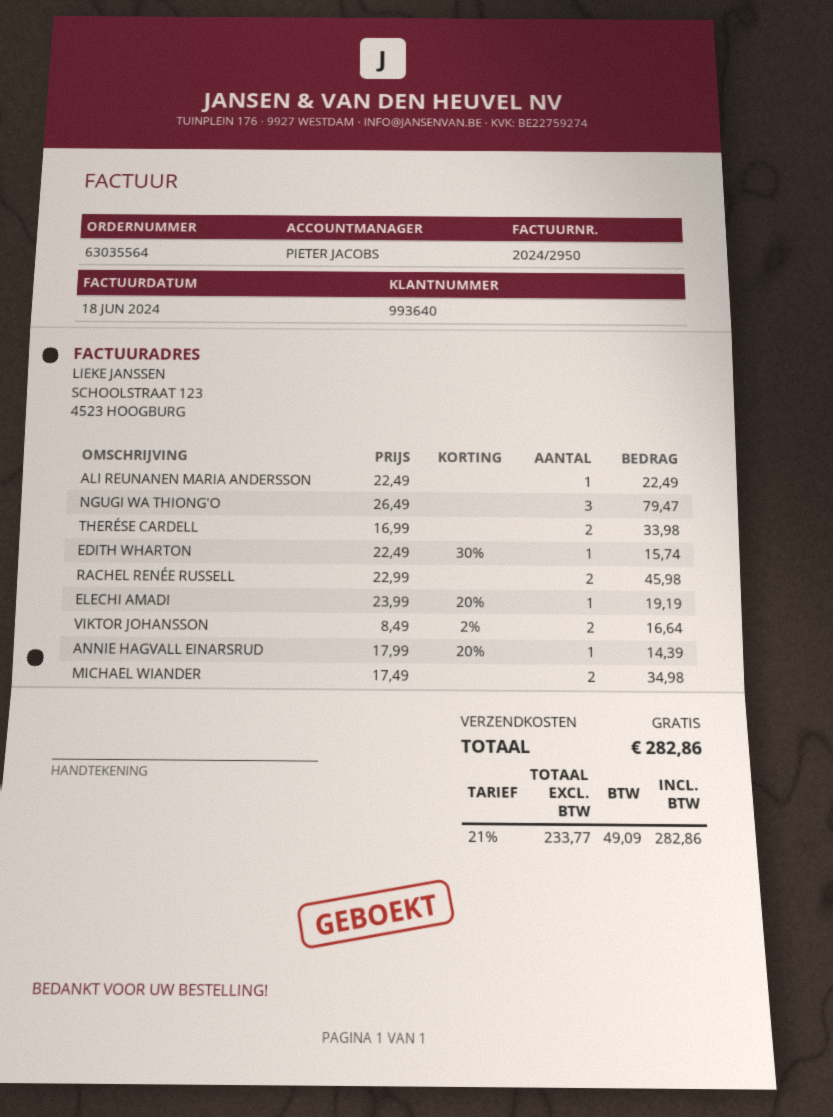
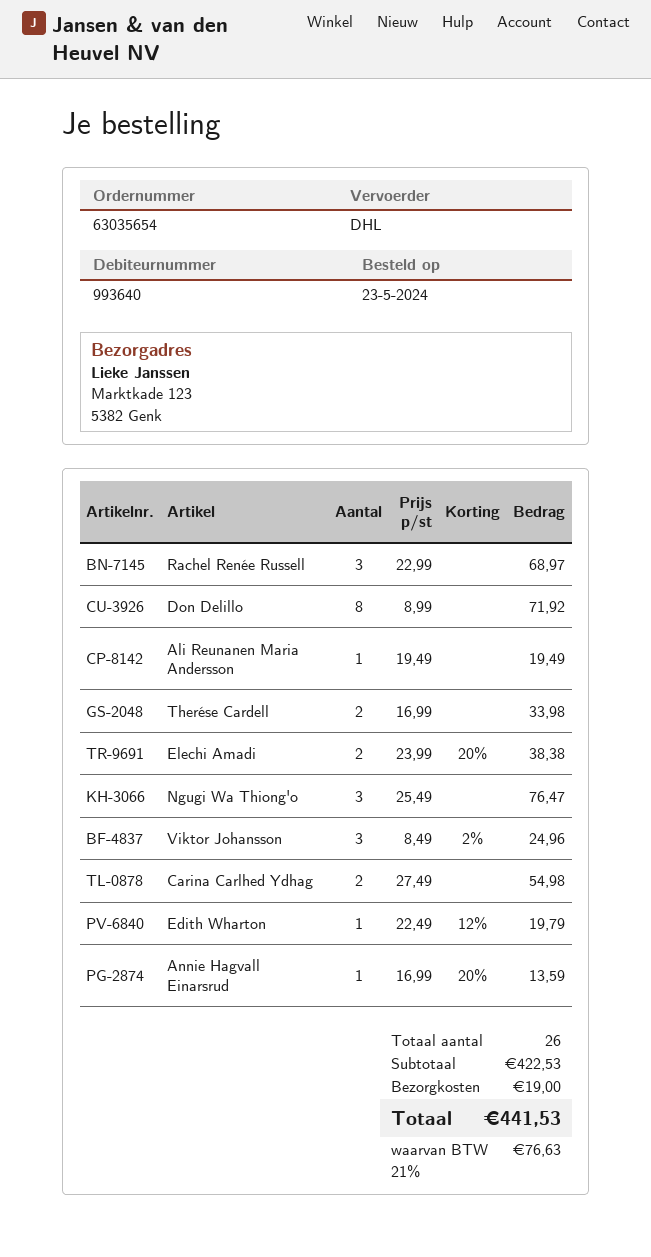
order number: 63035564 -> 63035654
ALI REUNANEN MARIA ANDERSSON: 1 x 22.49 = 22.49 -> 1 x 19.49 = 19.49
NGUGI WA THIONG'O: 3 x 26.49 = 79.47 -> 3 x 25.49 = 76.47
EDITH WHARTON: 1 x 22.49 - 30% = 15.74 -> 1 x 22.49 - 12% = 19.79
RACHEL RENÉE RUSSELL: 2 x 22.99 = 45.98 -> 3 x 22.99 = 68.97
ELECHI AMADI: 1 x 23.99 - 20% = 19.19 -> 2 x 23.99 - 20% = 38.38
VIKTOR JOHANSSON: 2 x 8.49 - 2% = 16.64 -> 3 x 8.49 - 2% = 24.96
ANNIE HAGVALL EINARSRUD: 1 x 17.99 - 20% = 14.39 -> 1 x 16.99 - 20% = 13.59
MICHAEL WIANDER: 2 x 17.49 = 34.98 -> none
Don Delillo: none -> 8 x 8.99 = 71.92
Carina Carlhed Ydhag: none -> 2 x 27.49 = 54.98
shipping: 0.00 -> 19.00
tax: 21% = 49.09 -> 21% = 76.63
total: 282.86 -> 441.53

